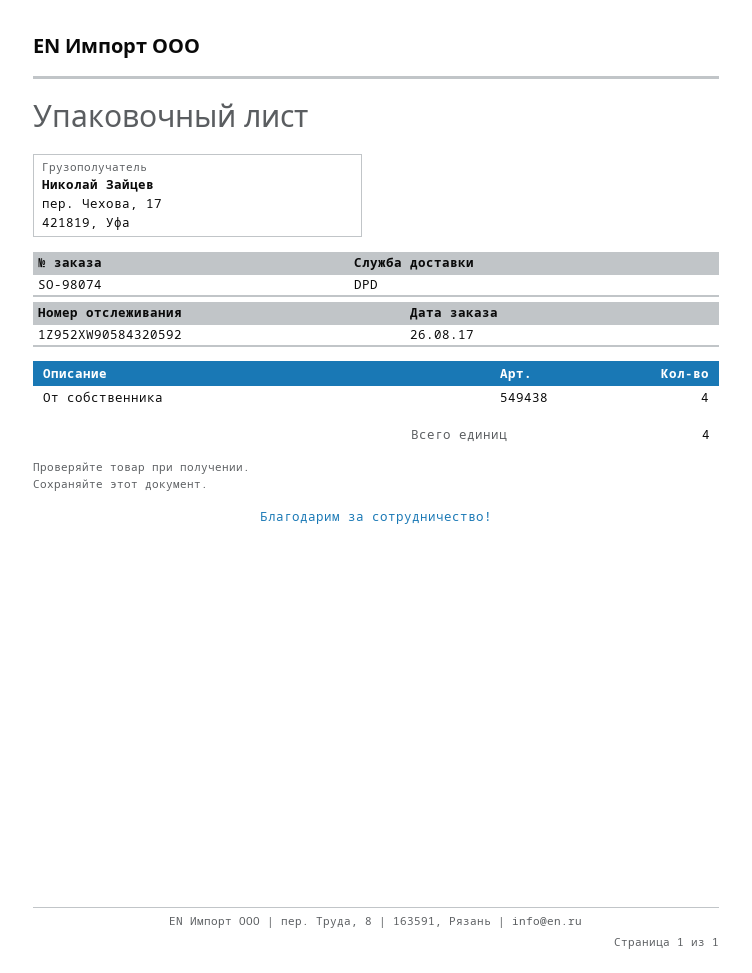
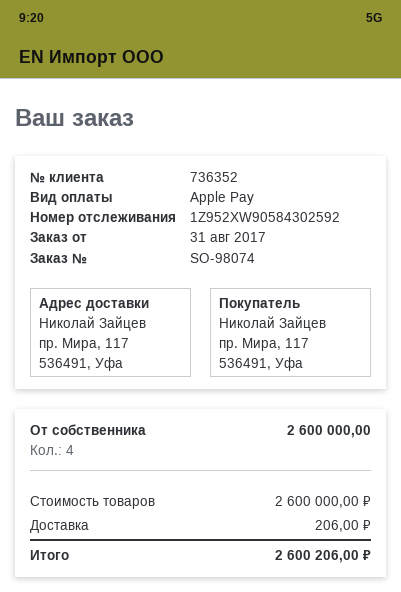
order date: 2017-08-26 -> 2017-08-31
tracking number: 1Z952XW90584320592 -> 1Z952XW90584302592
ship to: пер. Чехова, 17, 421819, Уфа -> пр. Мира, 117, 536491, Уфа

